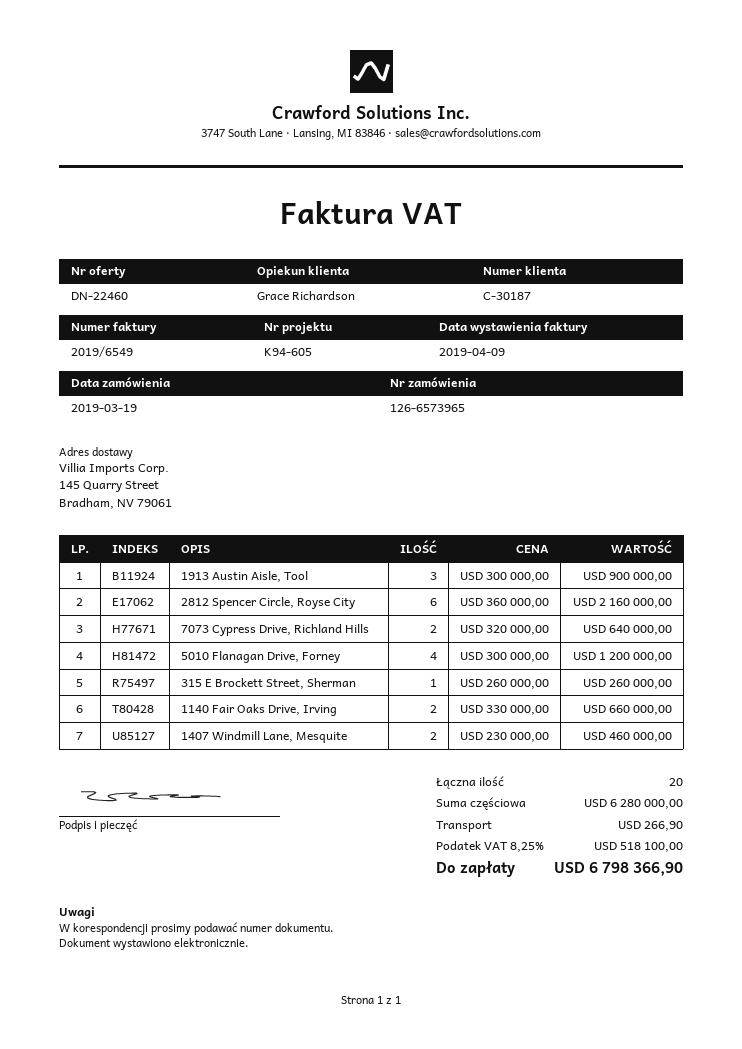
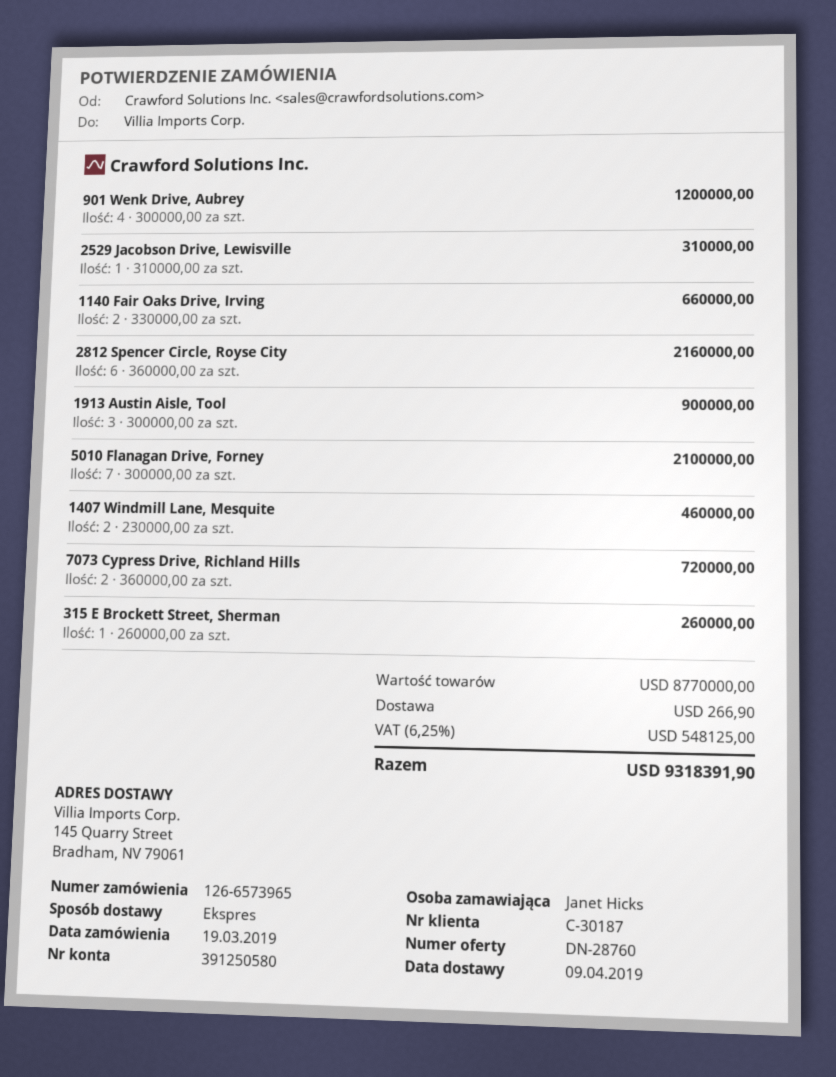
quote number: DN-22460 -> DN-28760
7073 Cypress Drive, Richland Hills: 2 x 320000.00 = 640000.00 -> 2 x 360000.00 = 720000.00
5010 Flanagan Drive, Forney: 4 x 300000.00 = 1200000.00 -> 7 x 300000.00 = 2100000.00
901 Wenk Drive, Aubrey: none -> 4 x 300000.00 = 1200000.00
2529 Jacobson Drive, Lewisville: none -> 1 x 310000.00 = 310000.00
subtotal: 6280000.00 -> 8770000.00
tax: 8.25% = 518100.00 -> 6.25% = 548125.00
total: 6798366.90 -> 9318391.90

